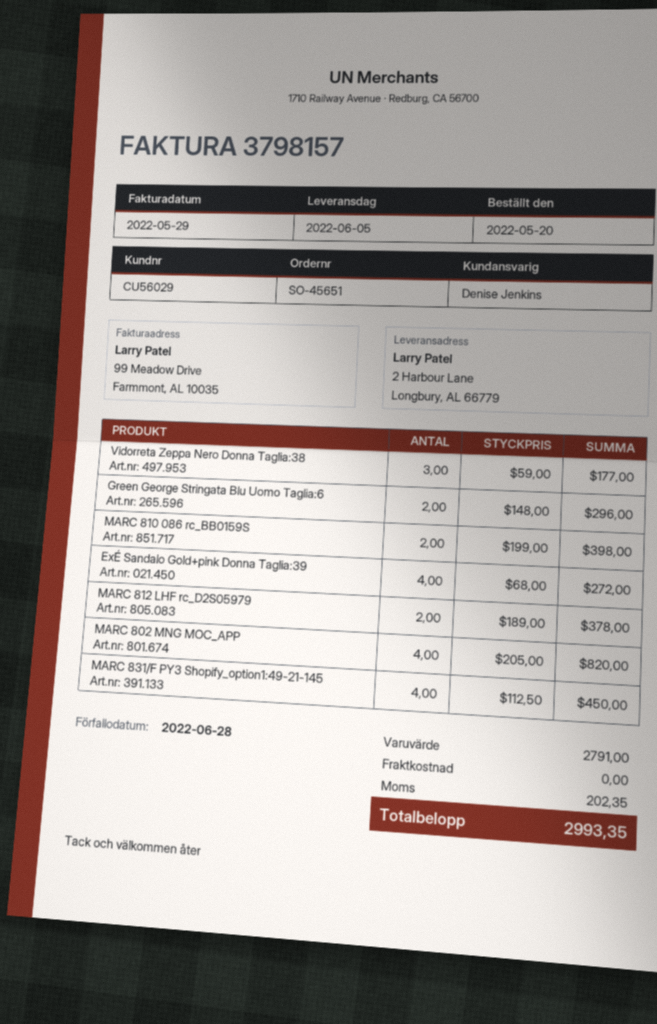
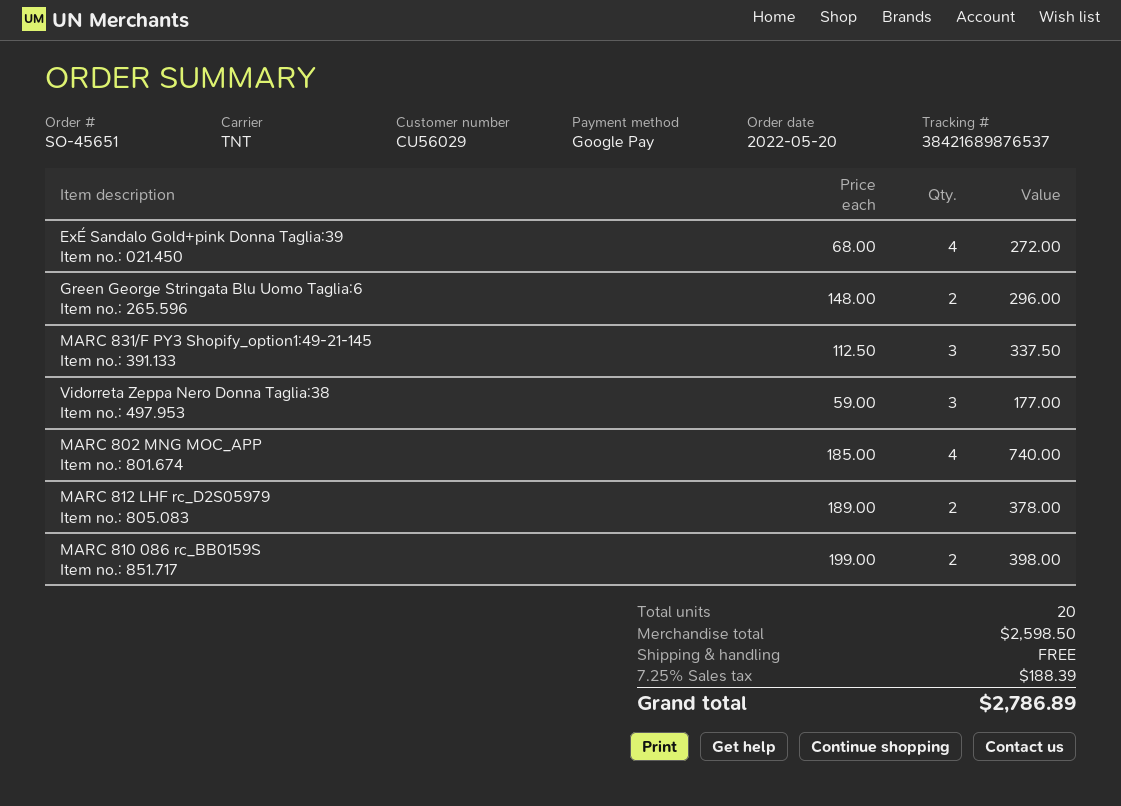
MARC 802 MNG MOC_APP: 4 x 205.00 = 820.00 -> 4 x 185.00 = 740.00
MARC 831/F PY3 Shopify_option1:49-21-145: 4 x 112.50 = 450.00 -> 3 x 112.50 = 337.50
subtotal: 2791.00 -> 2598.50
tax: 202.35 -> 188.39
total: 2993.35 -> 2786.89

